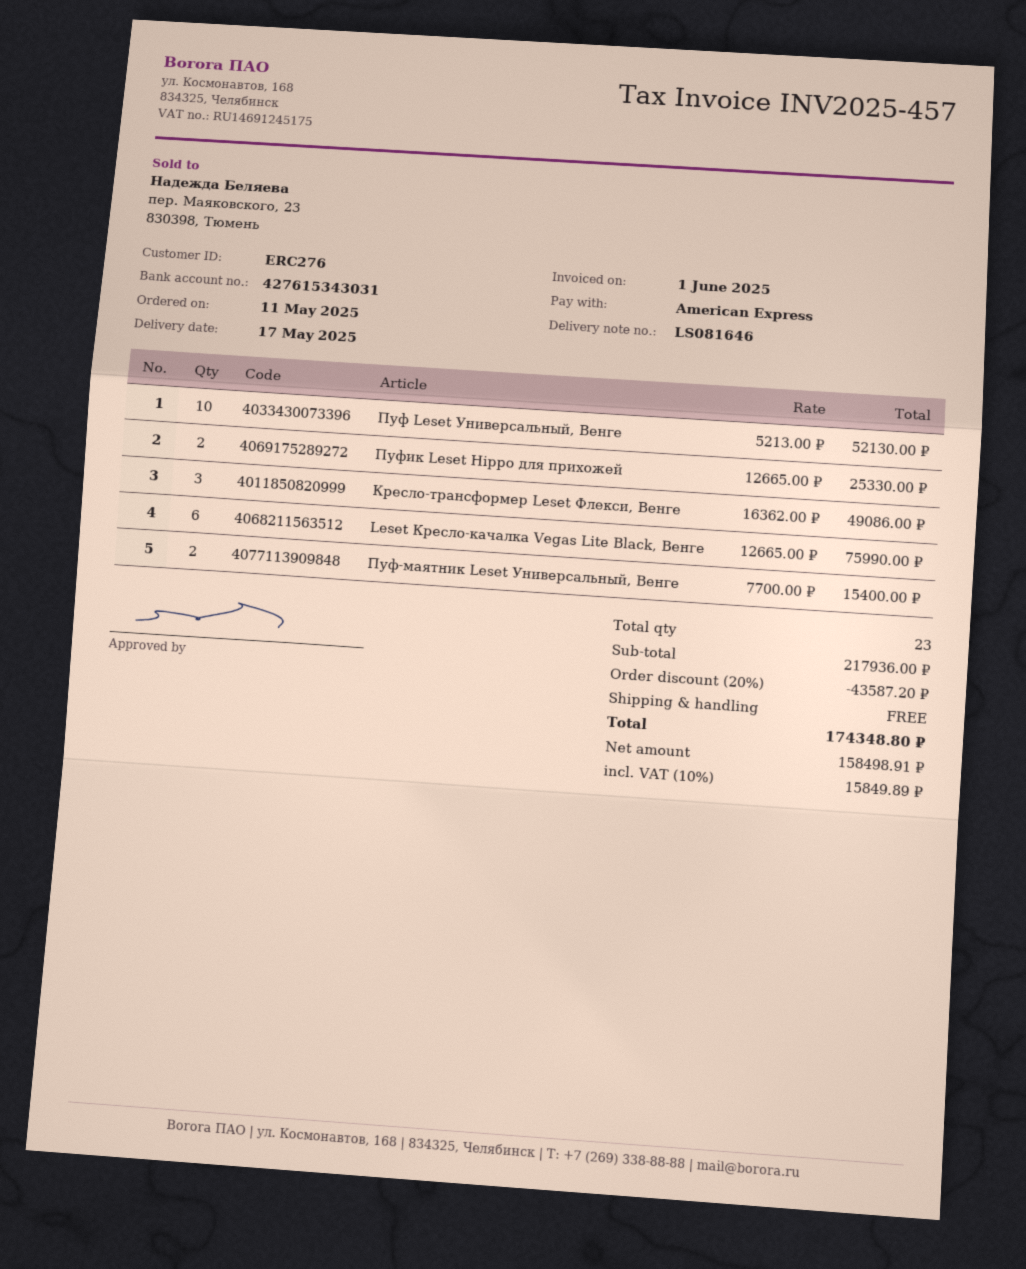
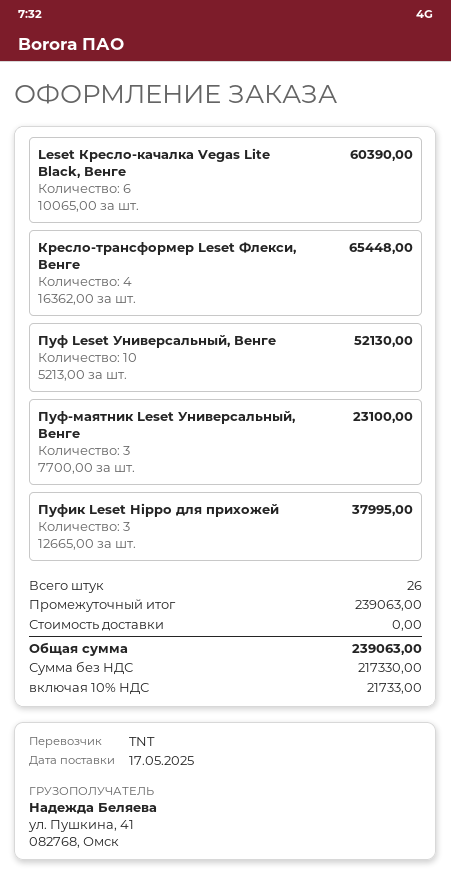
Пуфик Leset Hippo для прихожей: 2 x 12665.00 = 25330.00 -> 3 x 12665.00 = 37995.00
Кресло-трансформер Leset Флекси, Венге: 3 x 16362.00 = 49086.00 -> 4 x 16362.00 = 65448.00
Leset Кресло-качалка Vegas Lite Black, Венге: 6 x 12665.00 = 75990.00 -> 6 x 10065.00 = 60390.00
Пуф-маятник Leset Универсальный, Венге: 2 x 7700.00 = 15400.00 -> 3 x 7700.00 = 23100.00
total quantity: 23 -> 26
subtotal: 217936.00 -> 239063.00
discount: 20% = 43587.20 -> none
net: 158498.91 -> 217330.00
tax: 10% = 15849.89 -> 10% = 21733.00
total: 174348.80 -> 239063.00

